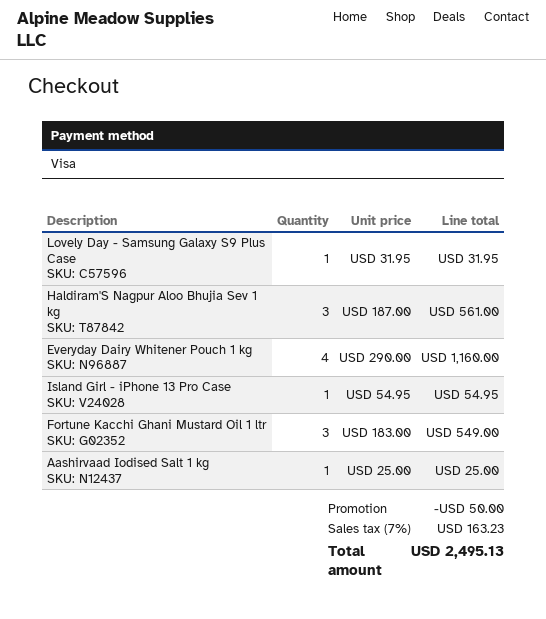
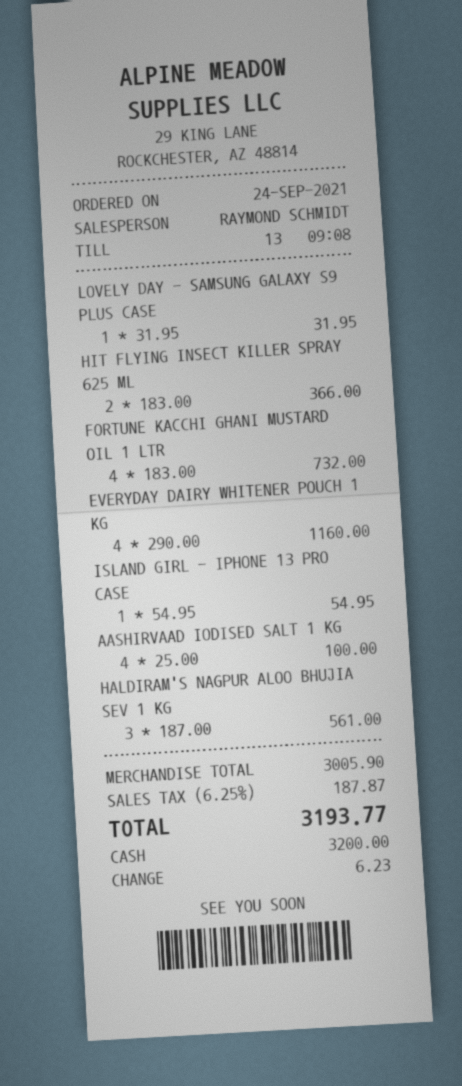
payment method: Visa -> cash
Fortune Kacchi Ghani Mustard Oil 1 ltr: 3 x 183.00 = 549.00 -> 4 x 183.00 = 732.00
Aashirvaad Iodised Salt 1 kg: 1 x 25.00 = 25.00 -> 4 x 25.00 = 100.00
HIT FLYING INSECT KILLER SPRAY 625 ML: none -> 2 x 183.00 = 366.00
discount: 50.00 -> none
tax: 7% = 163.23 -> 6.25% = 187.87
total: 2495.13 -> 3193.77

